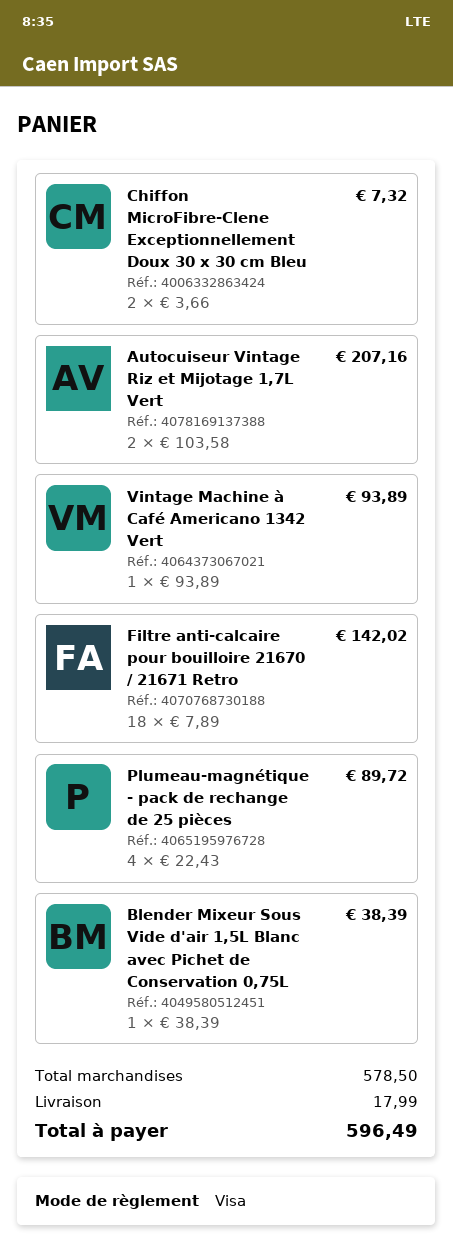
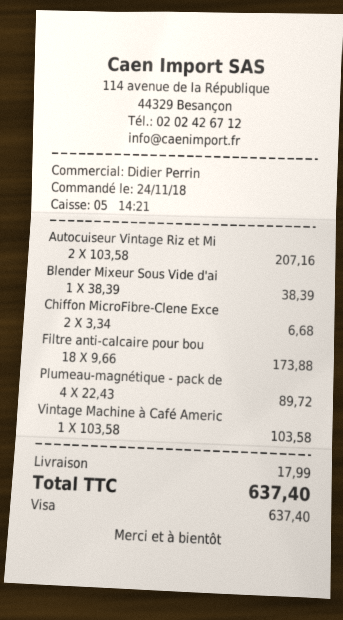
Chiffon MicroFibre-Clene Exceptionnellement Doux 30 x 30 cm Bleu: 2 x 3.66 = 7.32 -> 2 x 3.34 = 6.68
Vintage Machine à Café Americano 1342 Vert: 1 x 93.89 = 93.89 -> 1 x 103.58 = 103.58
Filtre anti-calcaire pour bouilloire 21670 / 21671 Retro: 18 x 7.89 = 142.02 -> 18 x 9.66 = 173.88
total: 596.49 -> 637.40

